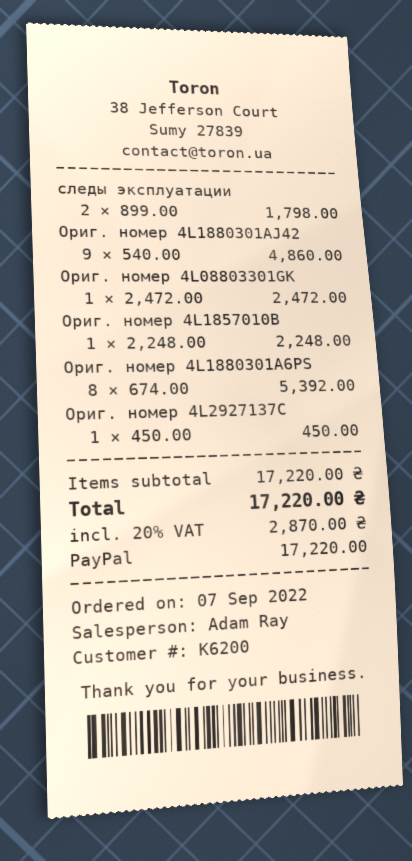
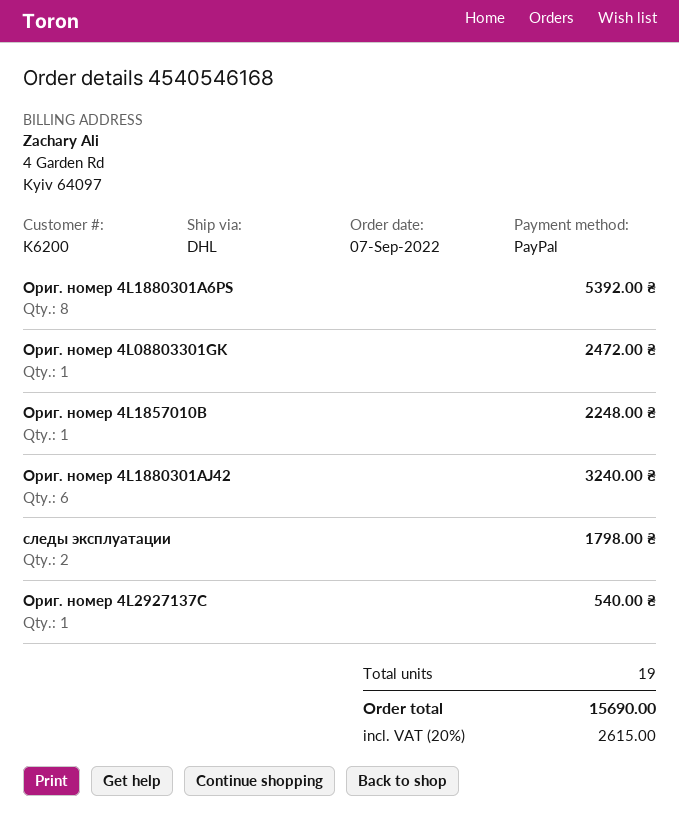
Ориг. номер 4L1880301AJ42: 9 for 4860.00 -> 6 for 3240.00
Ориг. номер 4L2927137C: 1 for 450.00 -> 1 for 540.00
tax: 20% = 2870.00 -> 20% = 2615.00
total: 17220.00 -> 15690.00

